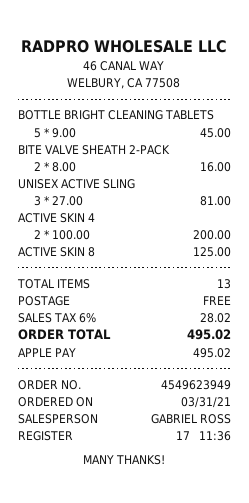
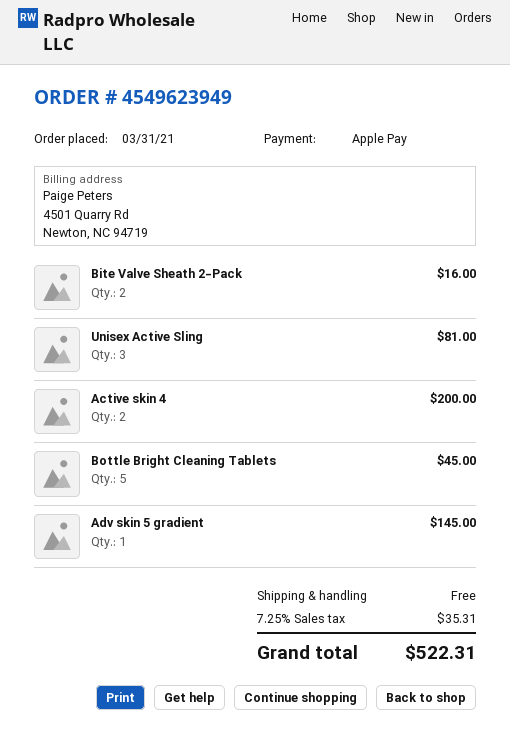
ACTIVE SKIN 8: 1 for 125.00 -> none
Adv skin 5 gradient: none -> 1 for 145.00
tax: 6% = 28.02 -> 7.25% = 35.31
total: 495.02 -> 522.31

